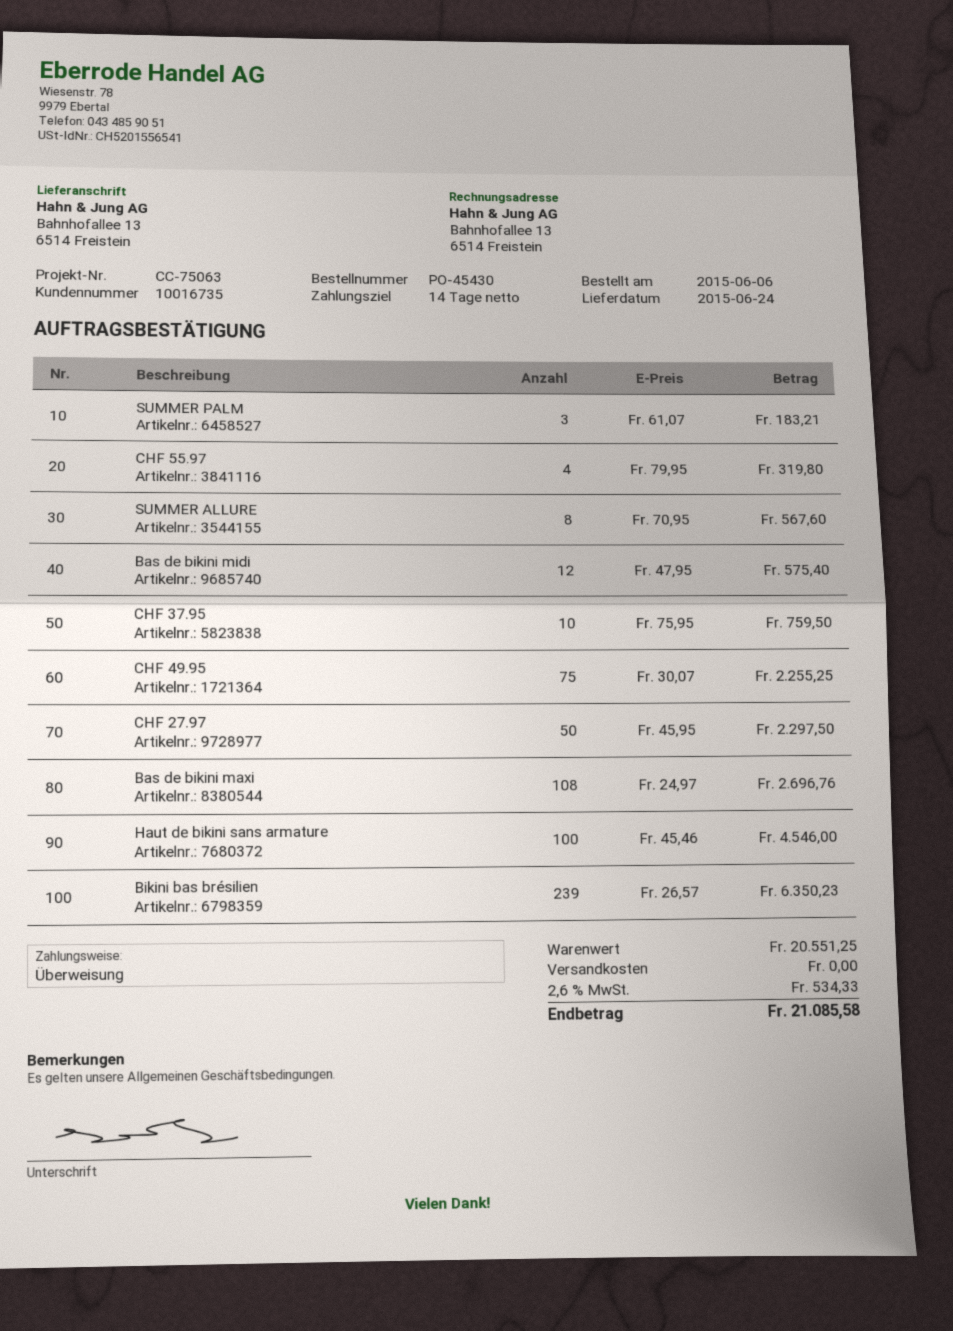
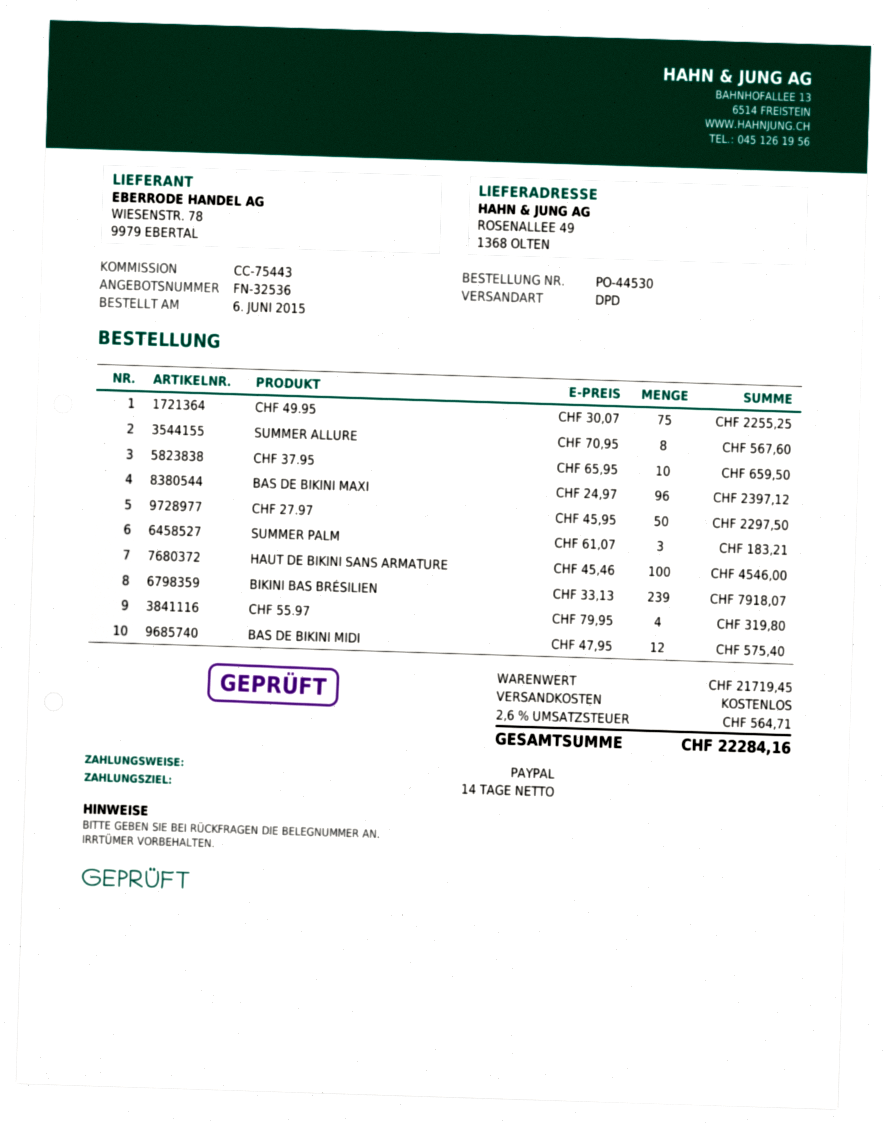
order number: PO-45430 -> PO-44530
reference: CC-75063 -> CC-75443
payment method: bank transfer -> PayPal
ship to: Bahnhofallee 13, 6514 Freistein -> ROSENALLEE 49, 1368 OLTEN
CHF 37.95: 10 x 75.95 = 759.50 -> 10 x 65.95 = 659.50
Bas de bikini maxi: 108 x 24.97 = 2696.76 -> 96 x 24.97 = 2397.12
Bikini bas brésilien: 239 x 26.57 = 6350.23 -> 239 x 33.13 = 7918.07
subtotal: 20551.25 -> 21719.45
tax: 2.6% = 534.33 -> 2.6% = 564.71
total: 21085.58 -> 22284.16

